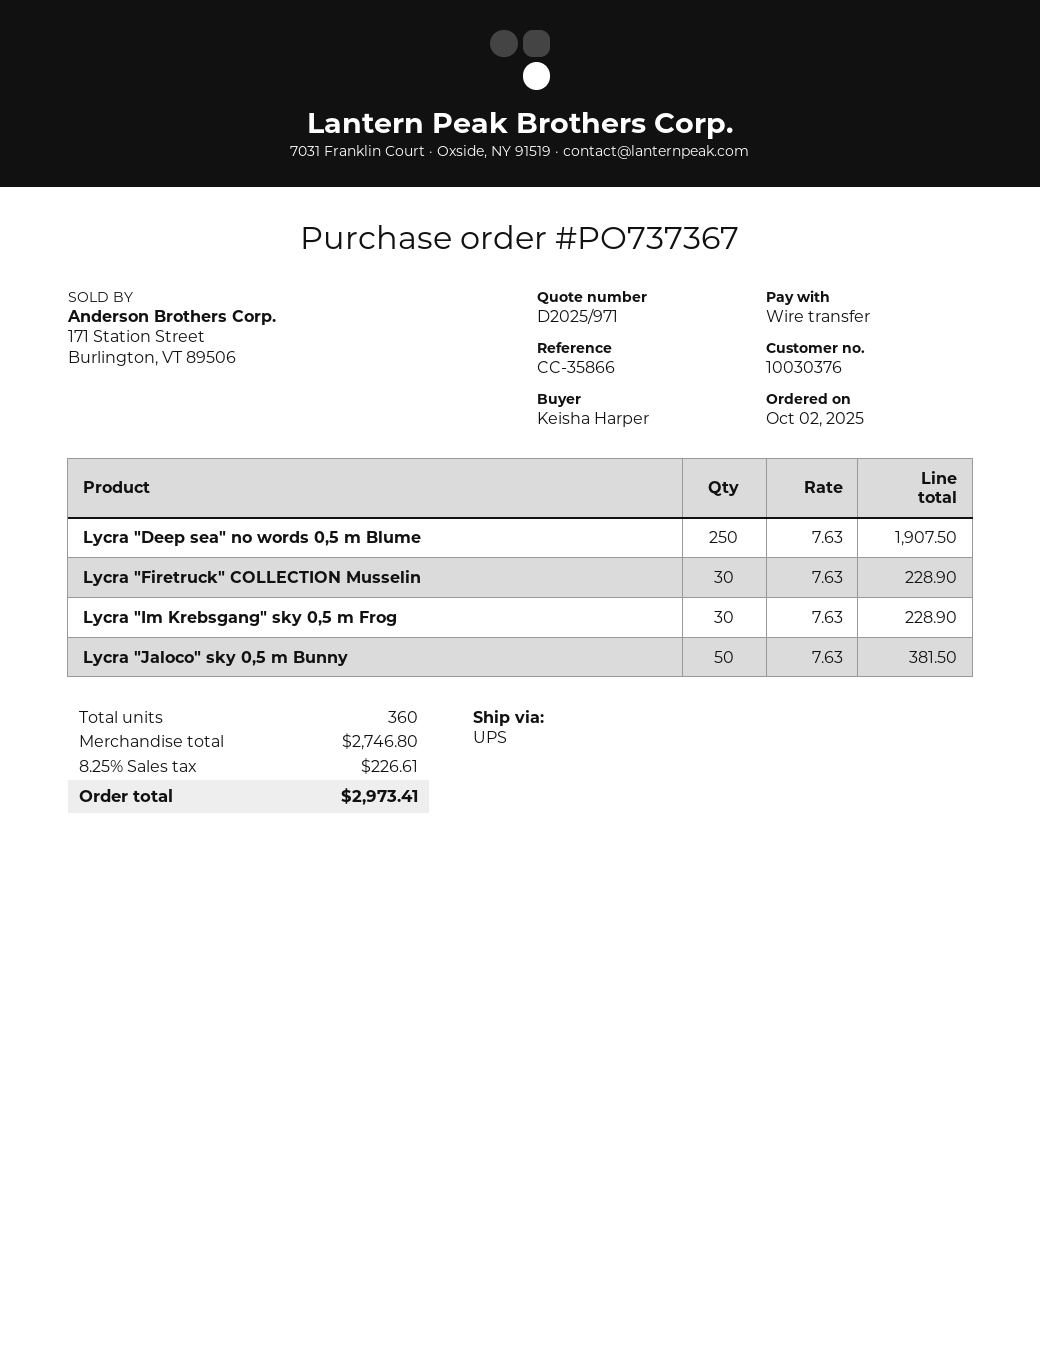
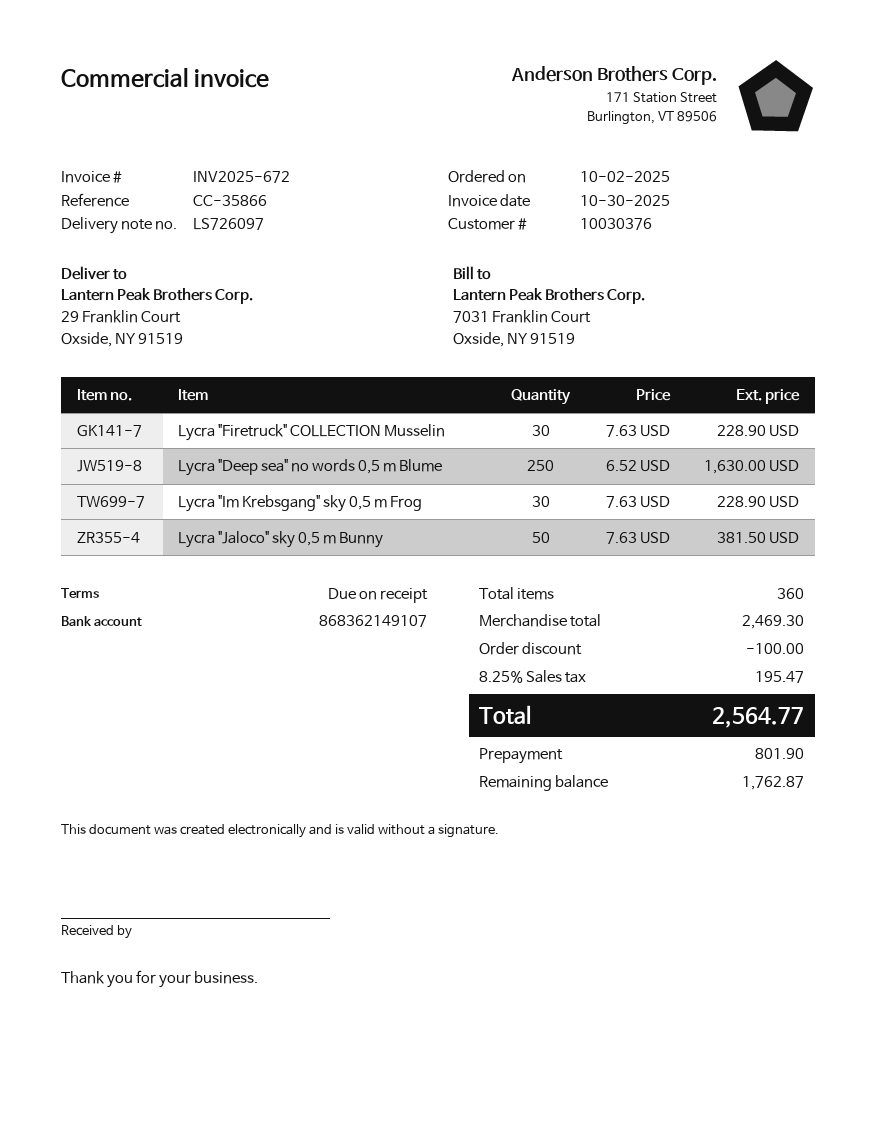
Lycra "Deep sea" no words 0,5 m Blume: 250 x 7.63 = 1907.50 -> 250 x 6.52 = 1630.00
subtotal: 2746.80 -> 2469.30
discount: none -> 100.00
tax: 8.25% = 226.61 -> 8.25% = 195.47
total: 2973.41 -> 2564.77

